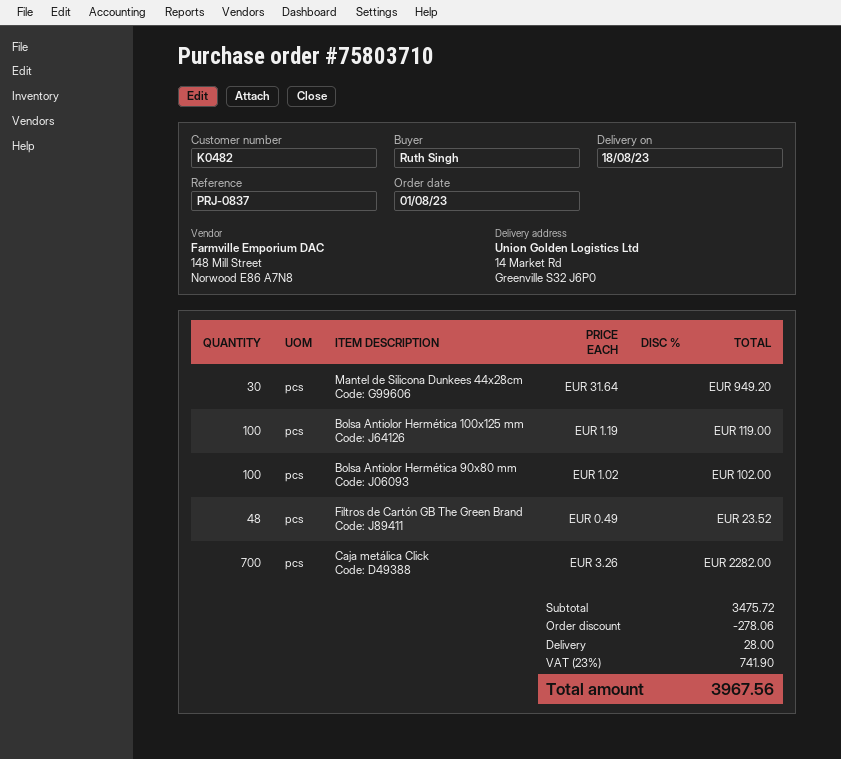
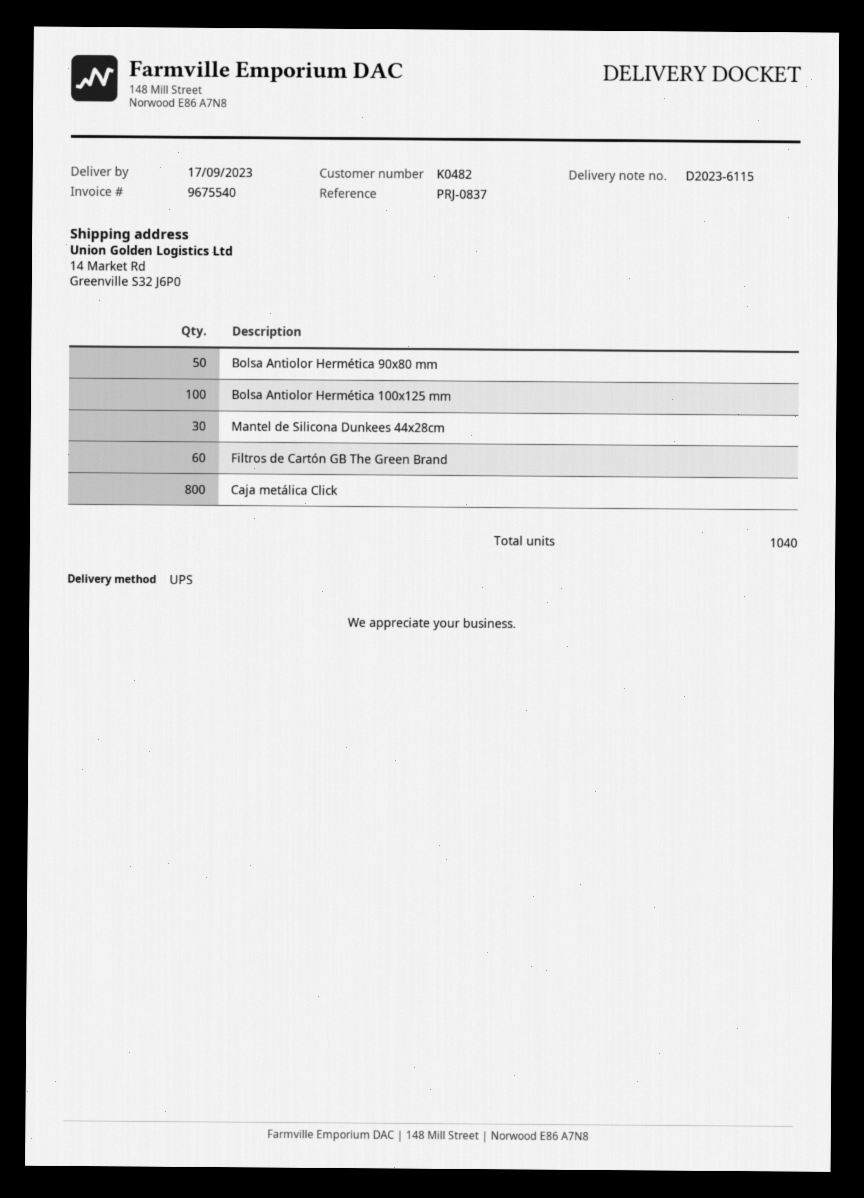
delivery date: 2023-08-18 -> 2023-09-17
Bolsa Antiolor Hermética 90x80 mm: 100 -> 50
Filtros de Cartón GB The Green Brand: 48 -> 60
Caja metálica Click: 700 -> 800

